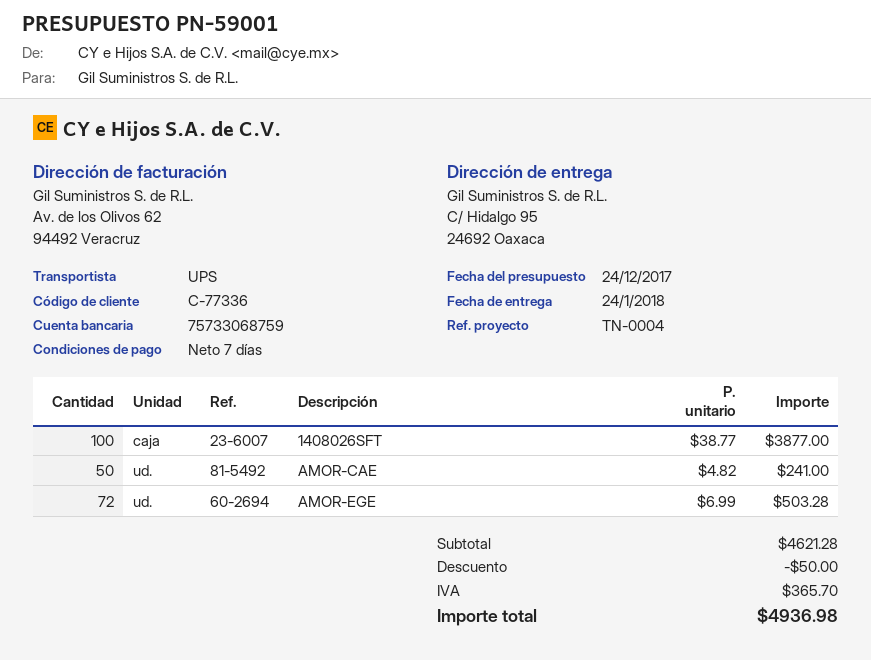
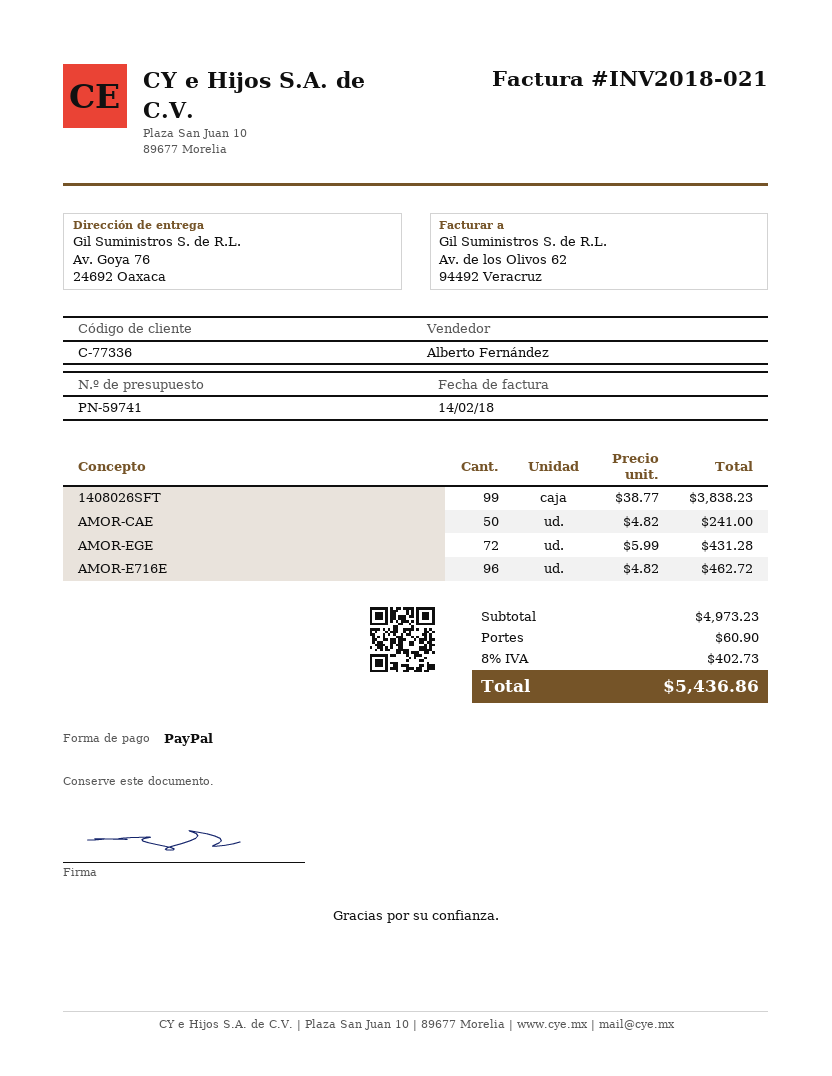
quote number: PN-59001 -> PN-59741
ship to: C/ Hidalgo 95, 24692 Oaxaca -> Av. Goya 76, 24692 Oaxaca
1408026SFT: 100 x 38.77 = 3877.00 -> 99 x 38.77 = 3838.23
AMOR-EGE: 72 x 6.99 = 503.28 -> 72 x 5.99 = 431.28
AMOR-E716E: none -> 96 x 4.82 = 462.72
subtotal: 4621.28 -> 4973.23
discount: 50.00 -> none
shipping: none -> 60.90
tax: 365.70 -> 402.73
total: 4936.98 -> 5436.86

